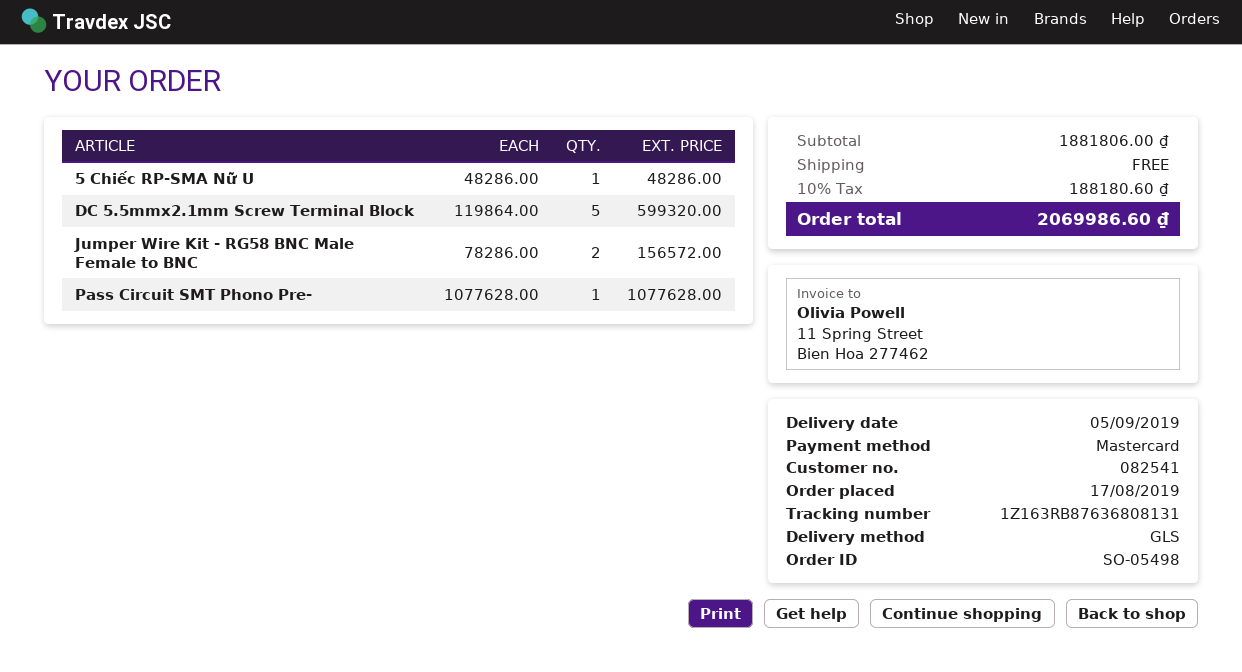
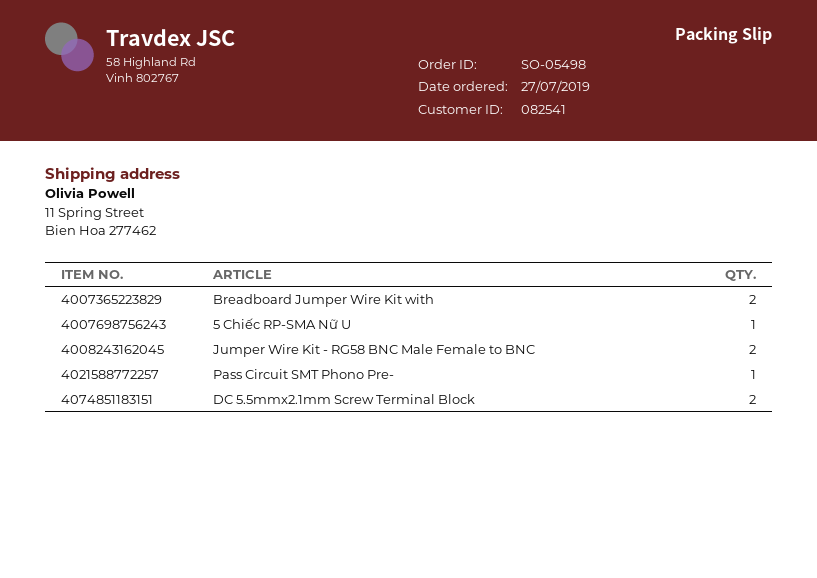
order date: 2019-08-17 -> 2019-07-27
DC 5.5mmx2.1mm Screw Terminal Block: 5 -> 2
Breadboard Jumper Wire Kit with: none -> 2

